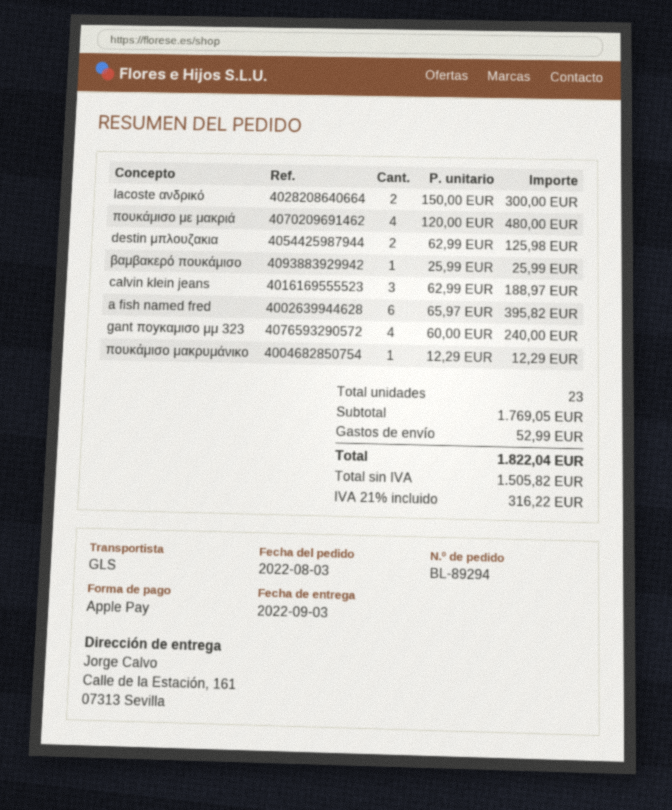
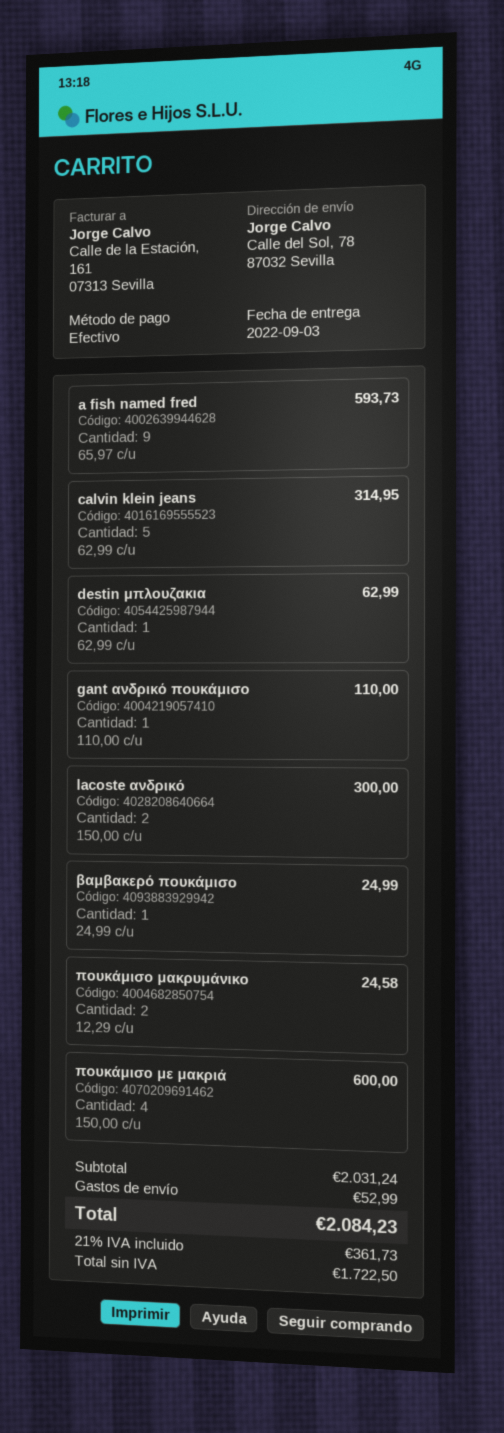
payment method: Apple Pay -> cash
ship to: Calle de la Estación, 161, 07313 Sevilla -> Calle del Sol, 78, 87032 Sevilla
πουκάμισο με μακριά: 4 x 120.00 = 480.00 -> 4 x 150.00 = 600.00
destin μπλουζακια: 2 x 62.99 = 125.98 -> 1 x 62.99 = 62.99
βαμβακερό πουκάμισο: 1 x 25.99 = 25.99 -> 1 x 24.99 = 24.99
calvin klein jeans: 3 x 62.99 = 188.97 -> 5 x 62.99 = 314.95
a fish named fred: 6 x 65.97 = 395.82 -> 9 x 65.97 = 593.73
gant ποyκαμισο μμ 323: 4 x 60.00 = 240.00 -> none
πουκάμισο μακρυμάνικο: 1 x 12.29 = 12.29 -> 2 x 12.29 = 24.58
gant ανδρικό πουκάμισο: none -> 1 x 110.00 = 110.00
subtotal: 1769.05 -> 2031.24
net: 1505.82 -> 1722.50
tax: 21% = 316.22 -> 21% = 361.73
total: 1822.04 -> 2084.23

